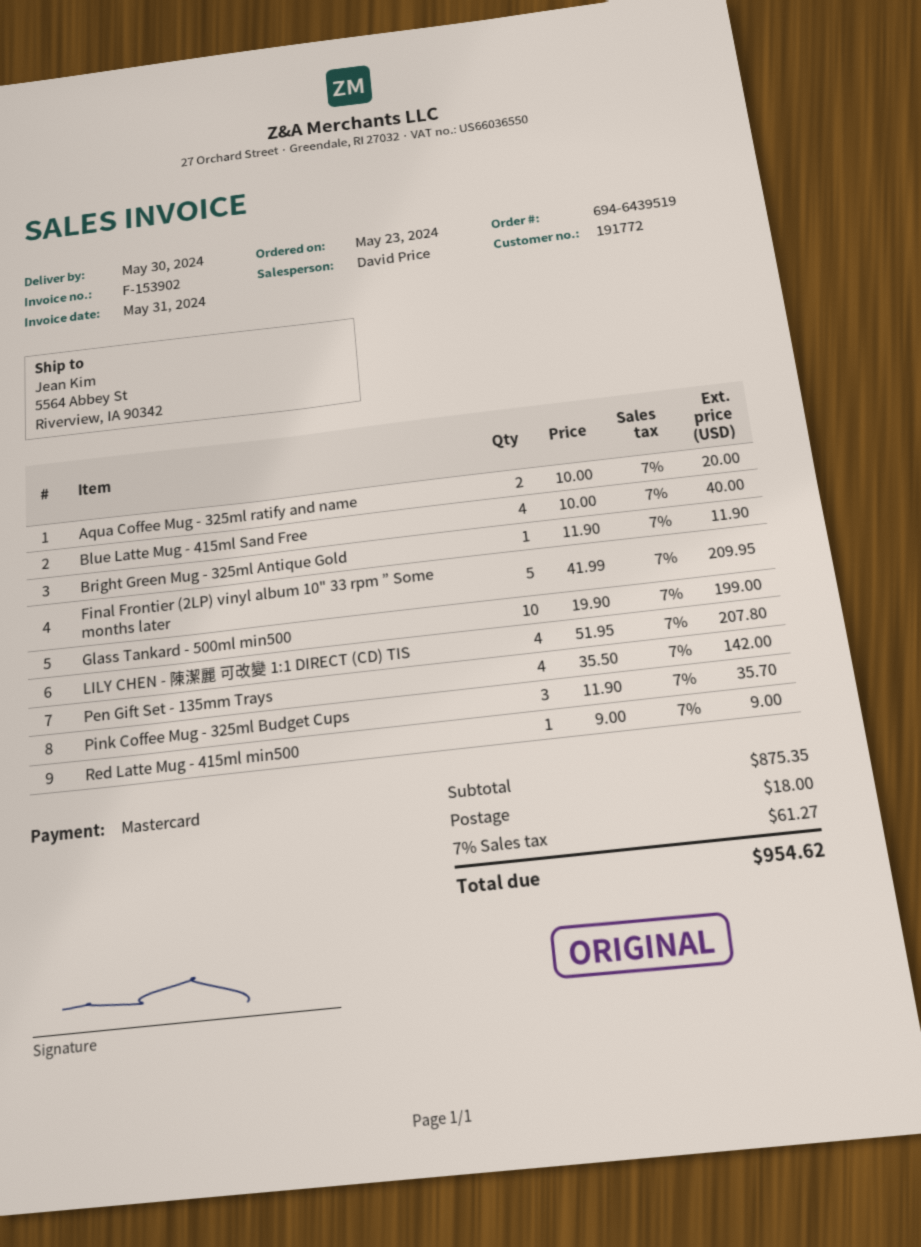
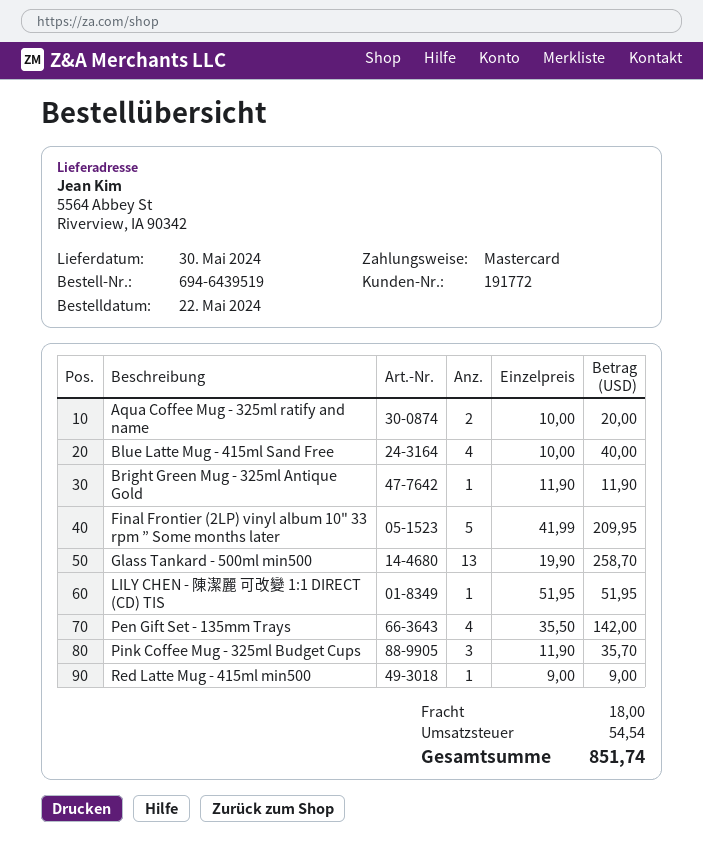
order date: 2024-05-23 -> 2024-05-22
Glass Tankard - 500ml min500: 10 x 19.90 = 199.00 -> 13 x 19.90 = 258.70
LILY CHEN - 陳潔麗 可改變 1:1 DIRECT (CD) TIS: 4 x 51.95 = 207.80 -> 1 x 51.95 = 51.95
tax: 61.27 -> 54.54
total: 954.62 -> 851.74

